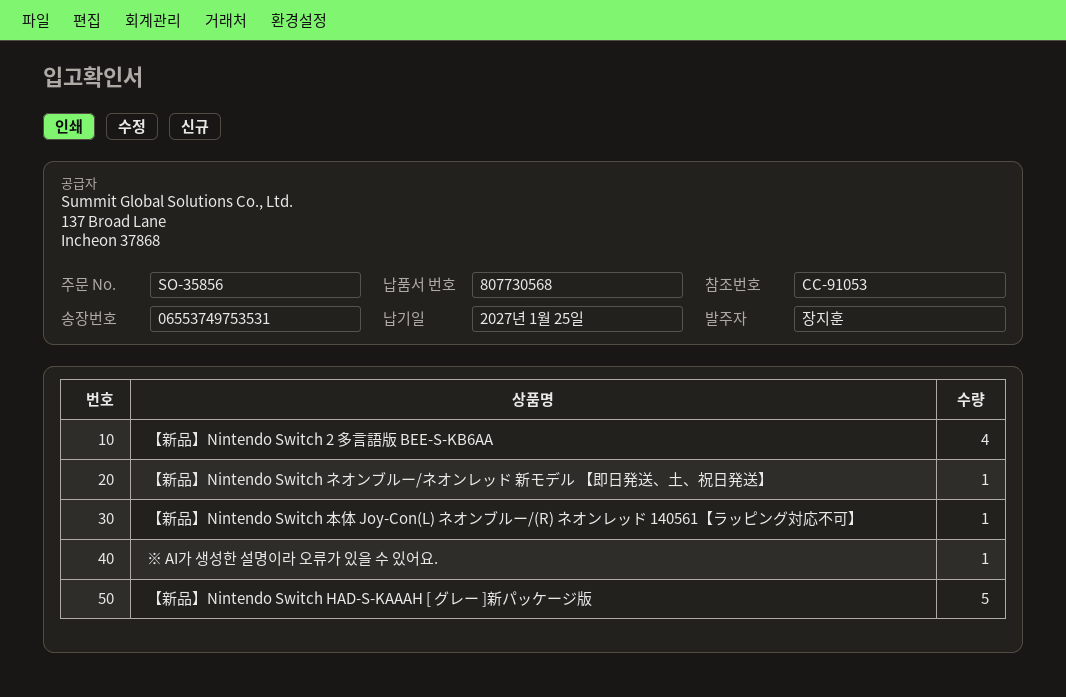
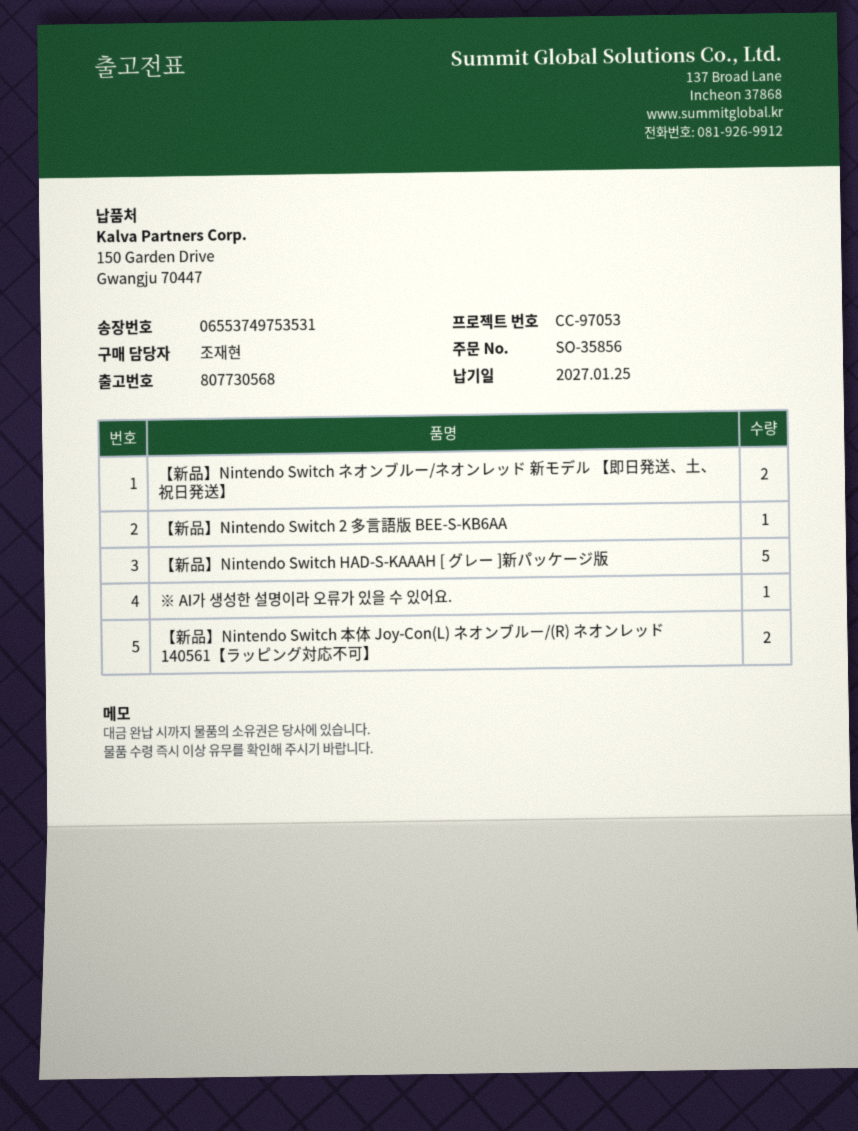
reference: CC-91053 -> CC-97053
ordered by: 장지훈 -> 조재현
【新品】Nintendo Switch 2 多言語版 BEE-S-KB6AA: 4 -> 1
【新品】Nintendo Switch ネオンブルー/ネオンレッド 新モデル 【即日発送、土、祝日発送】: 1 -> 2
【新品】Nintendo Switch 本体 Joy-Con(L) ネオンブルー/(R) ネオンレッド 140561【ラッピング対応不可】: 1 -> 2

